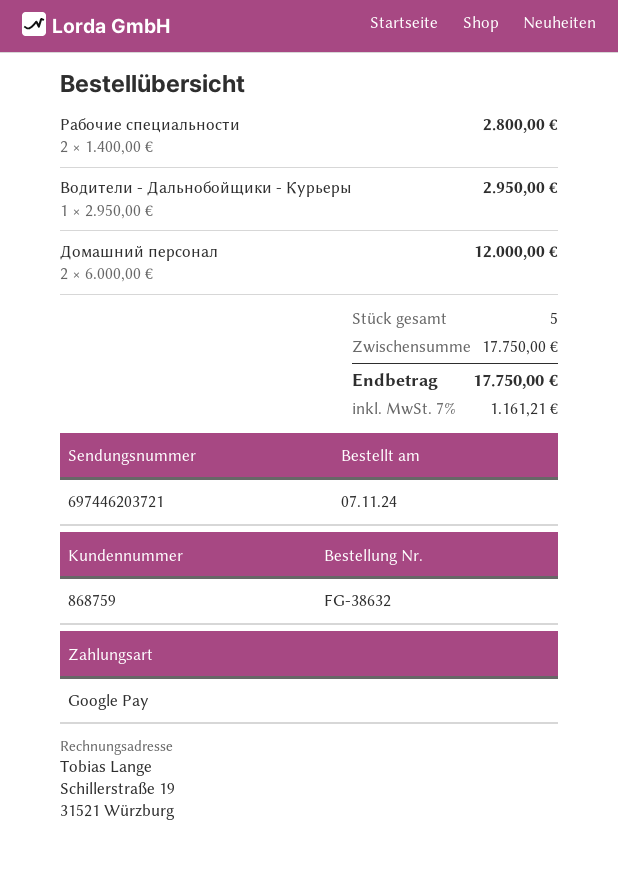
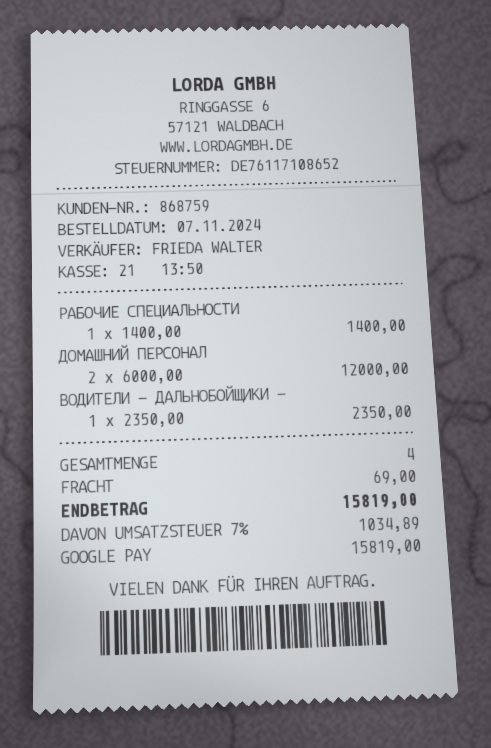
Рабочие специальности: 2 x 1400.00 = 2800.00 -> 1 x 1400.00 = 1400.00
Водители - Дальнобойщики - Курьеры: 1 x 2950.00 = 2950.00 -> 1 x 2350.00 = 2350.00
total quantity: 5 -> 4
shipping: none -> 69.00
tax: 7% = 1161.21 -> 7% = 1034.89
total: 17750.00 -> 15819.00

